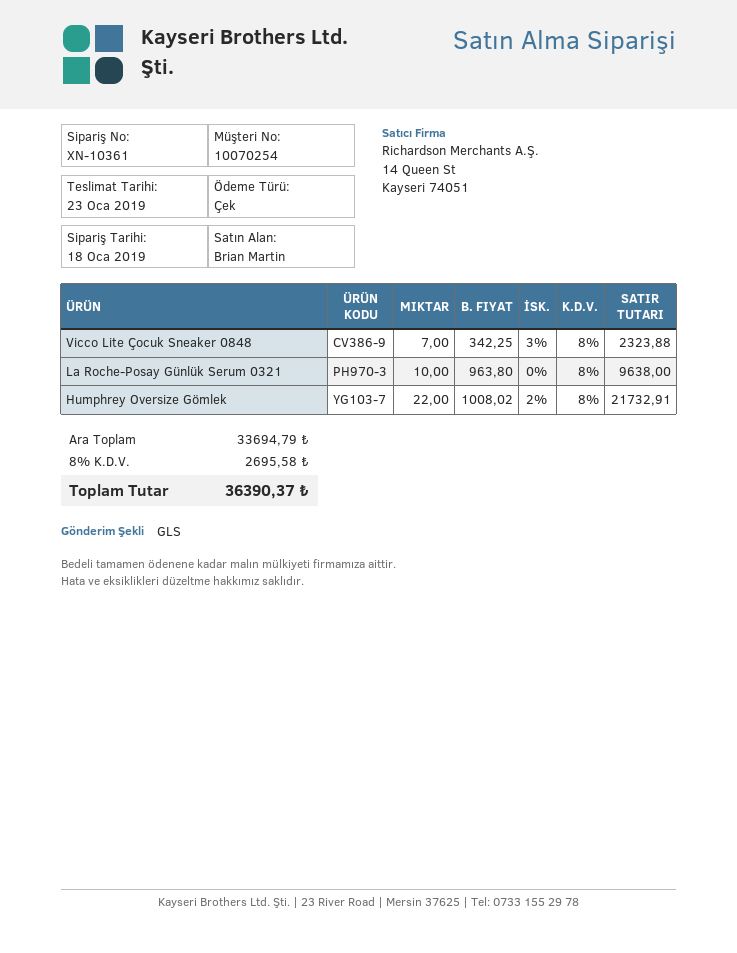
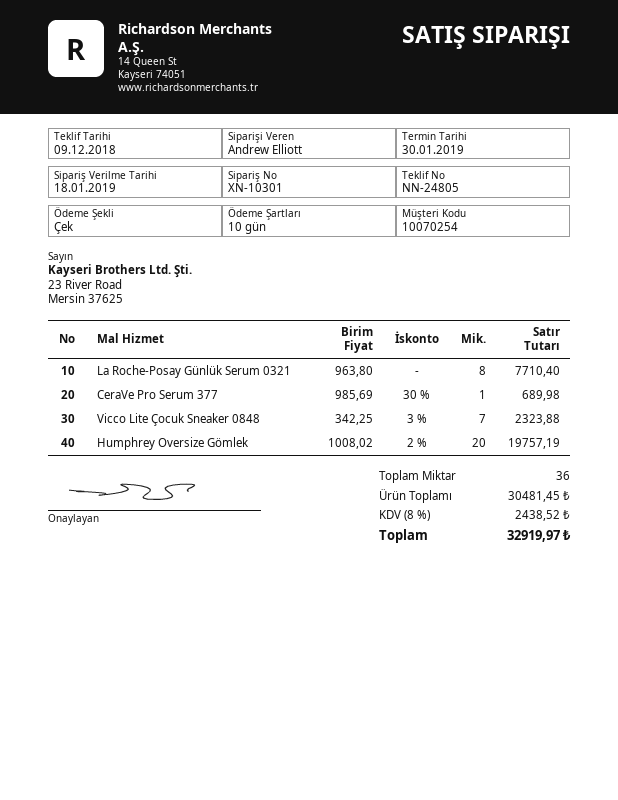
order number: XN-10361 -> XN-10301
delivery date: 2019-01-23 -> 2019-01-30
ordered by: Brian Martin -> Andrew Elliott
La Roche-Posay Günlük Serum 0321: 10 x 963.80 = 9638.00 -> 8 x 963.80 = 7710.40
Humphrey Oversize Gömlek: 22 x 1008.02 - 2% = 21732.91 -> 20 x 1008.02 - 2% = 19757.19
CeraVe Pro Serum 377: none -> 1 x 985.69 - 30% = 689.98
subtotal: 33694.79 -> 30481.45
tax: 8% = 2695.58 -> 8% = 2438.52
total: 36390.37 -> 32919.97

